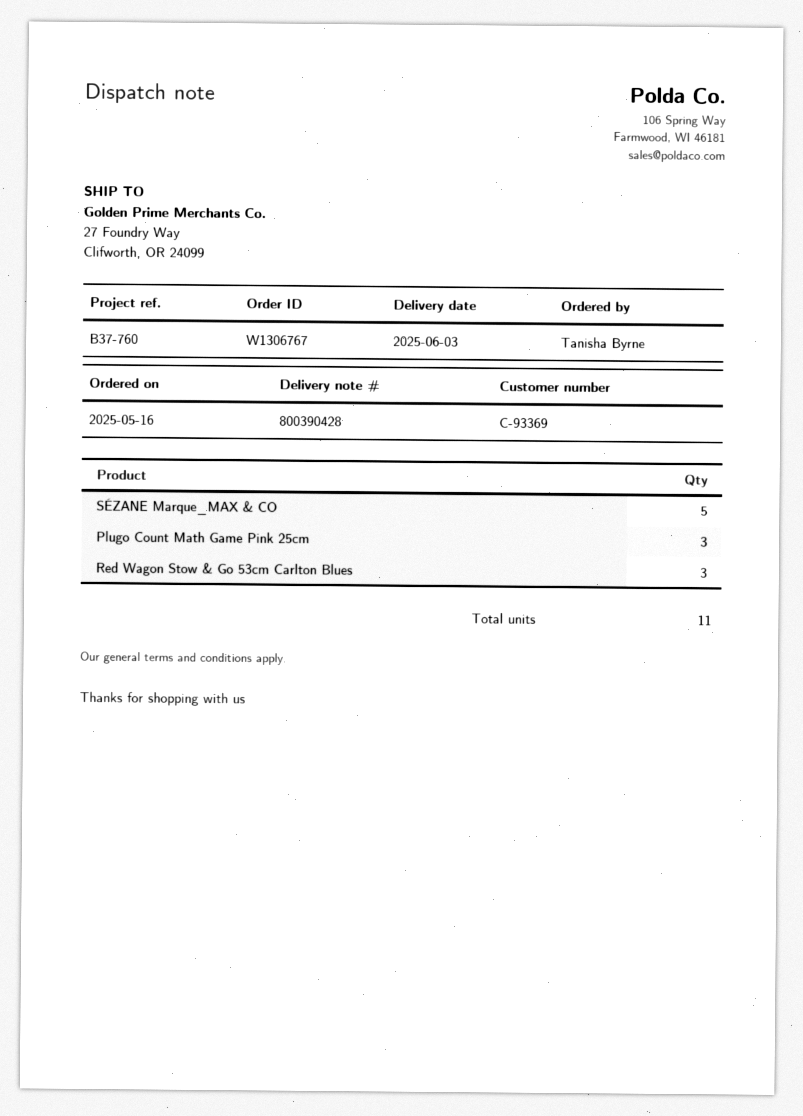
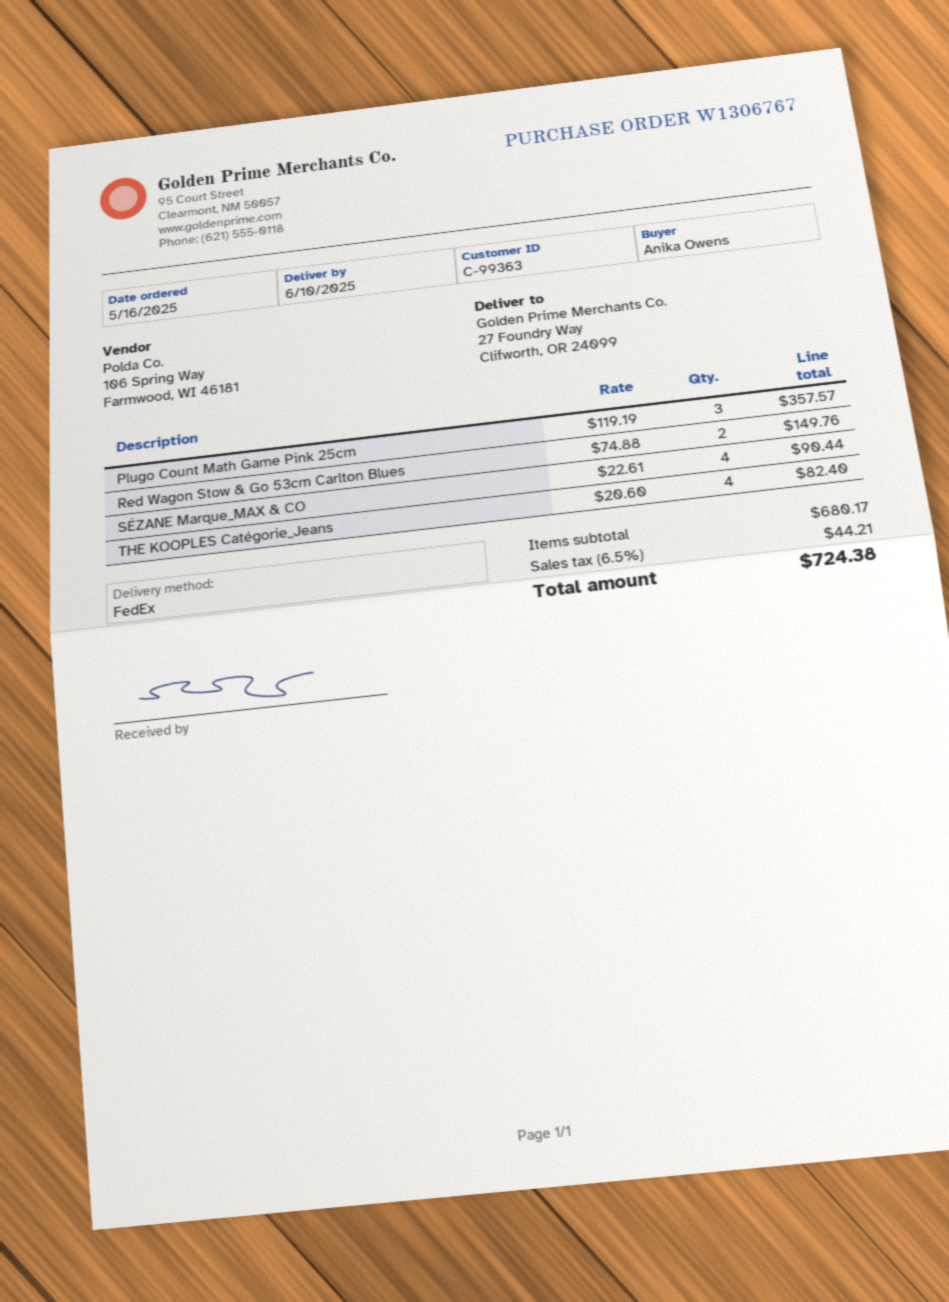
delivery date: 2025-06-03 -> 2025-06-10
customer number: C-93369 -> C-99363
ordered by: Tanisha Byrne -> Anika Owens
SÉZANE Marque_MAX & CO: 5 -> 4
Red Wagon Stow & Go 53cm Carlton Blues: 3 -> 2
THE KOOPLES Catégorie_Jeans: none -> 4

